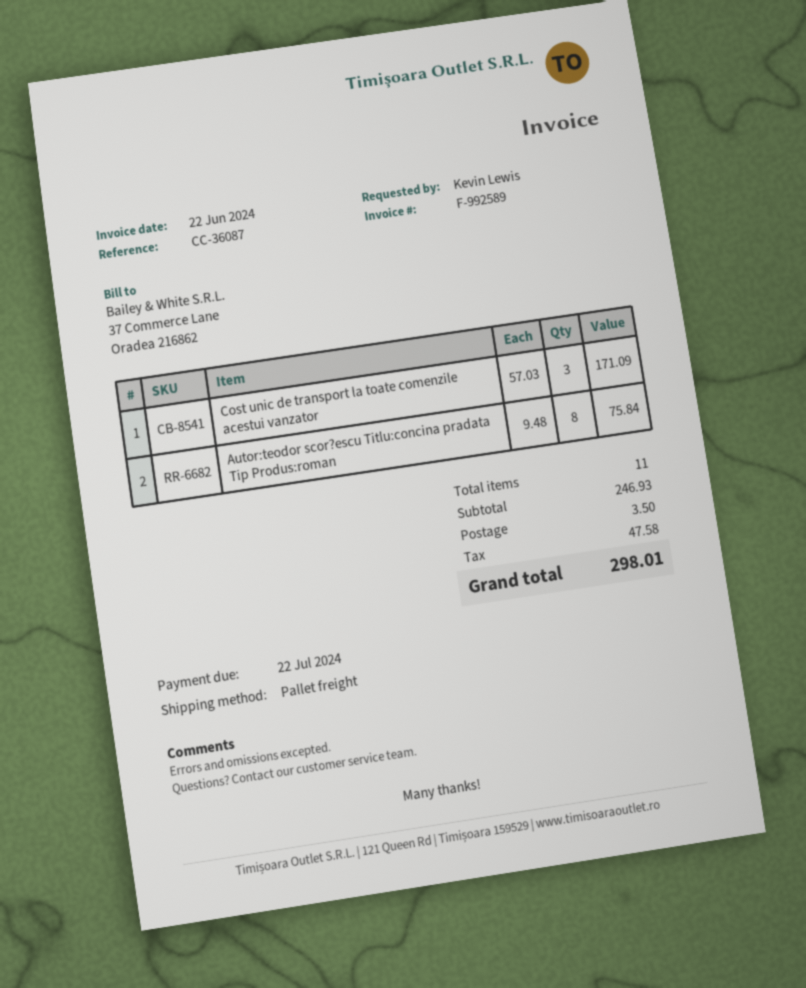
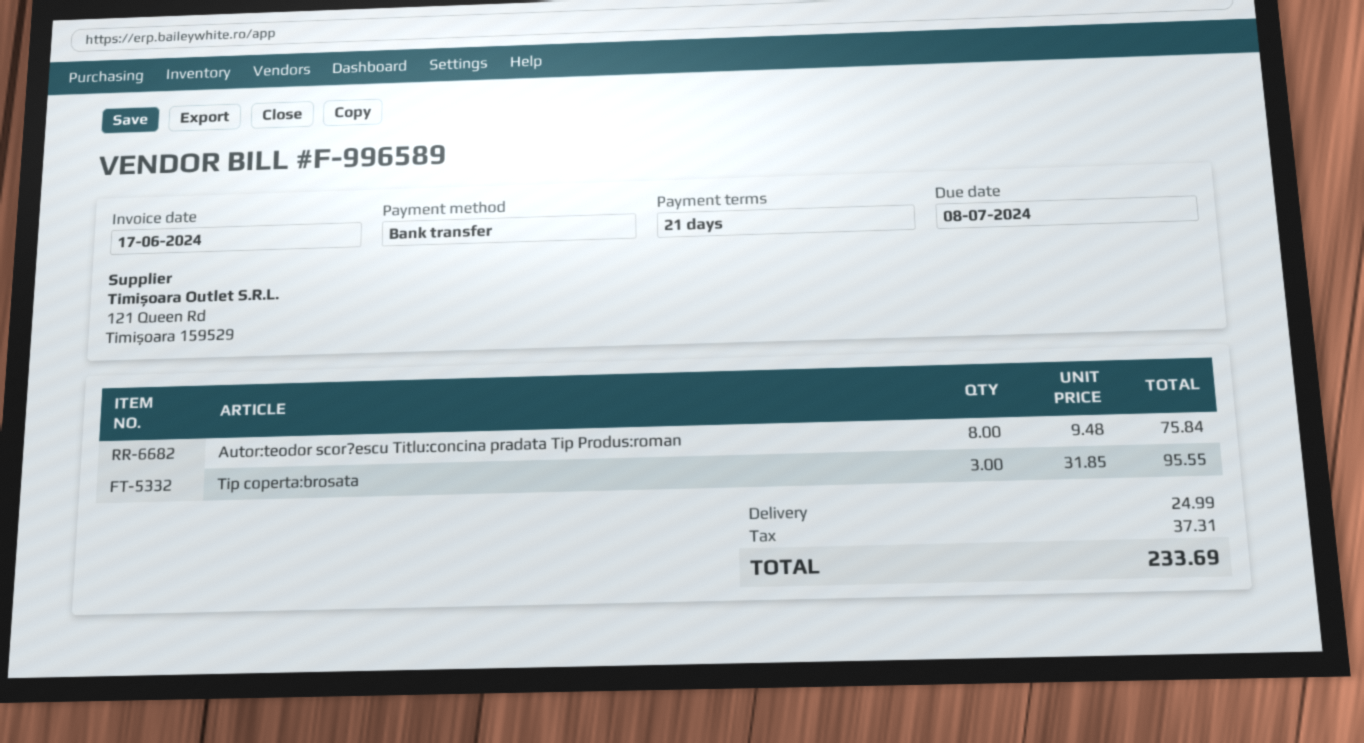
invoice number: F-992589 -> F-996589
invoice date: 2024-06-22 -> 2024-06-17
due date: 2024-07-22 -> 2024-07-08
Cost unic de transport la toate comenzile acestui vanzator: 3 x 57.03 = 171.09 -> none
Tip coperta:brosata: none -> 3 x 31.85 = 95.55
shipping: 3.50 -> 24.99
tax: 47.58 -> 37.31
total: 298.01 -> 233.69

